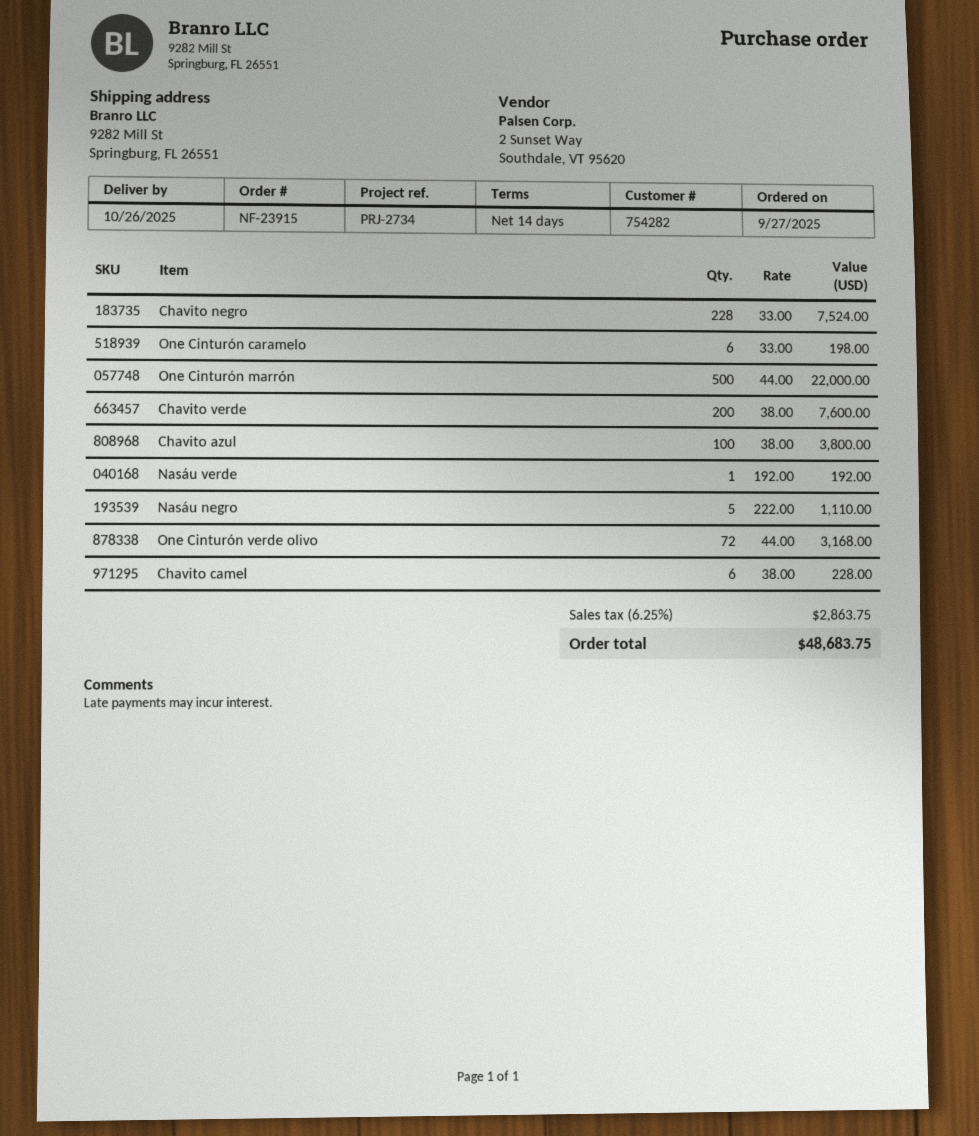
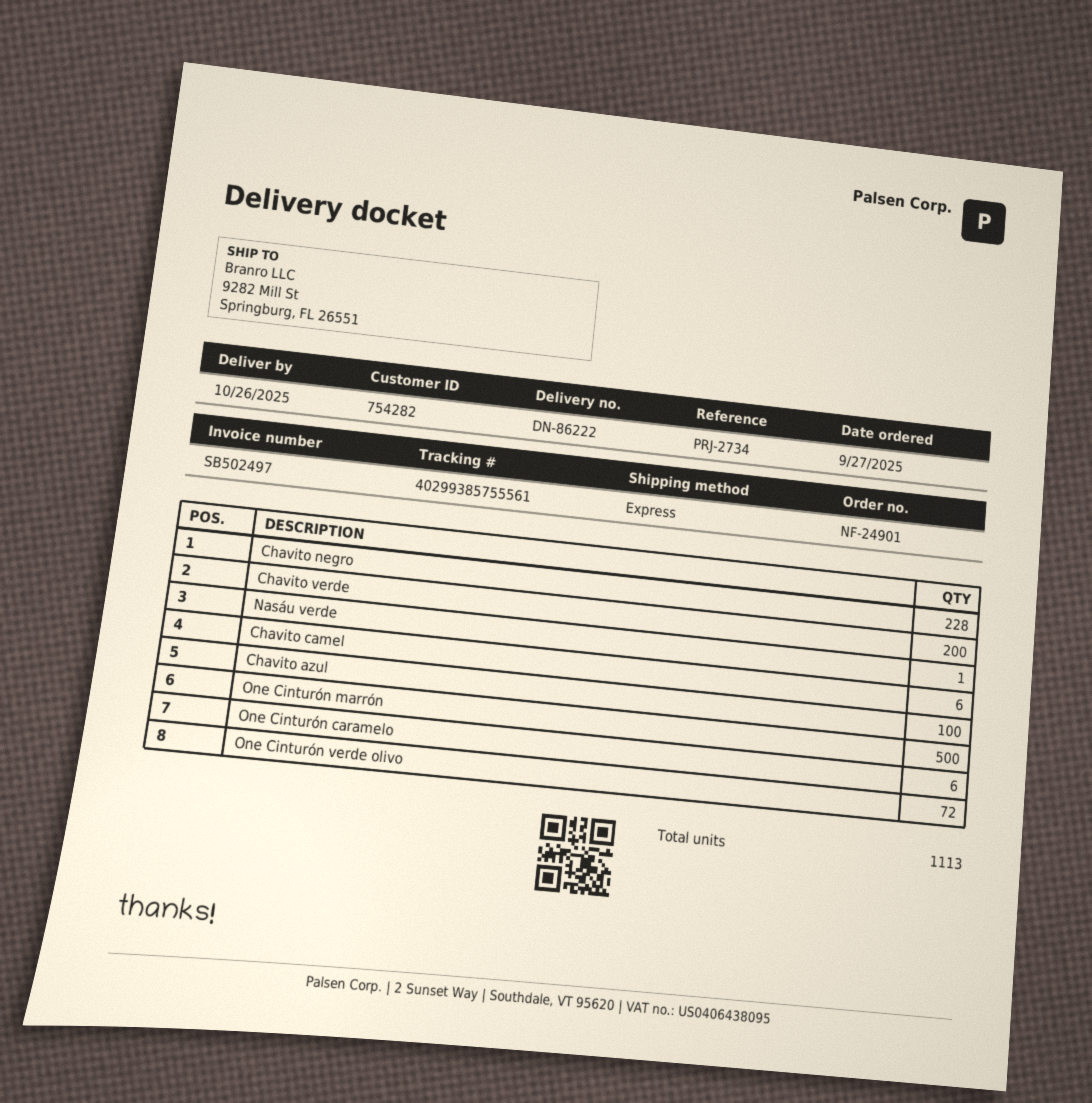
order number: NF-23915 -> NF-24901
Nasáu negro: 5 -> none

